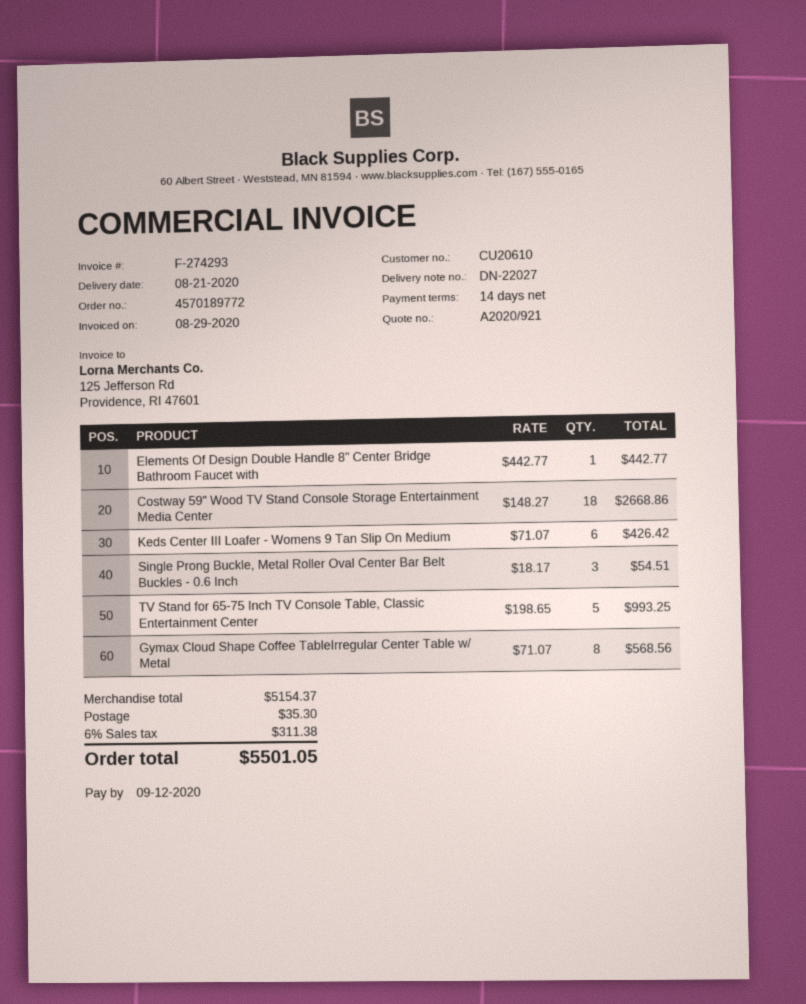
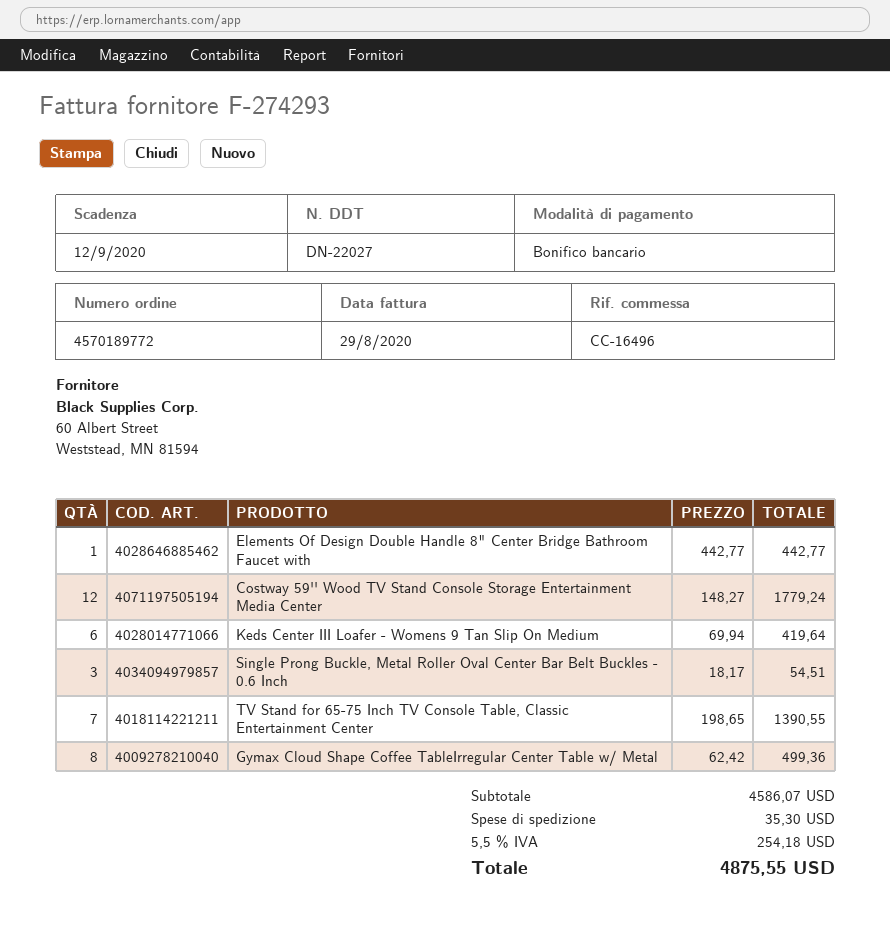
Costway 59'' Wood TV Stand Console Storage Entertainment Media Center: 18 x 148.27 = 2668.86 -> 12 x 148.27 = 1779.24
Keds Center III Loafer - Womens 9 Tan Slip On Medium: 6 x 71.07 = 426.42 -> 6 x 69.94 = 419.64
TV Stand for 65-75 Inch TV Console Table, Classic Entertainment Center: 5 x 198.65 = 993.25 -> 7 x 198.65 = 1390.55
Gymax Cloud Shape Coffee TableIrregular Center Table w/ Metal: 8 x 71.07 = 568.56 -> 8 x 62.42 = 499.36
subtotal: 5154.37 -> 4586.07
tax: 6% = 311.38 -> 5.5% = 254.18
total: 5501.05 -> 4875.55

